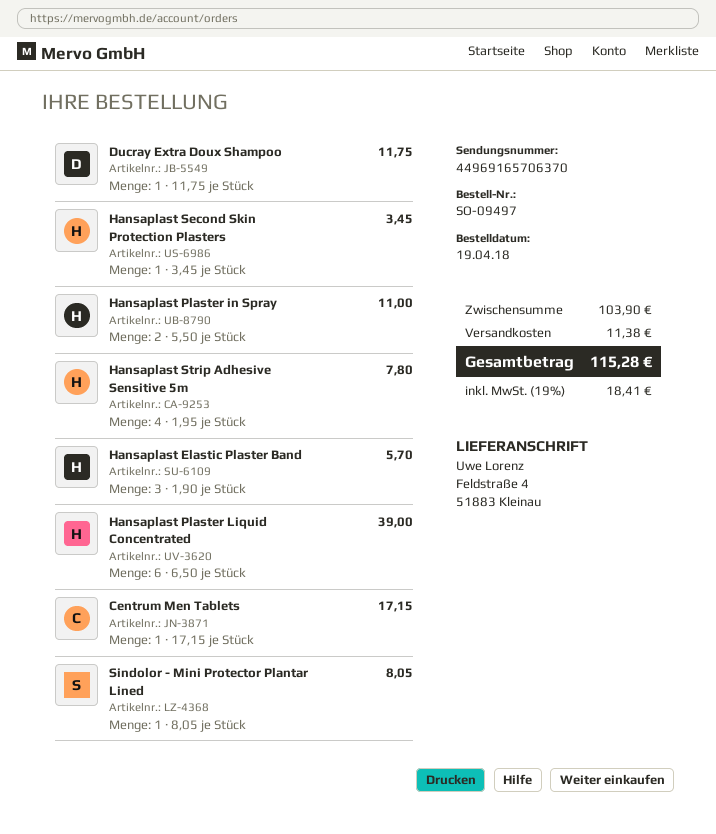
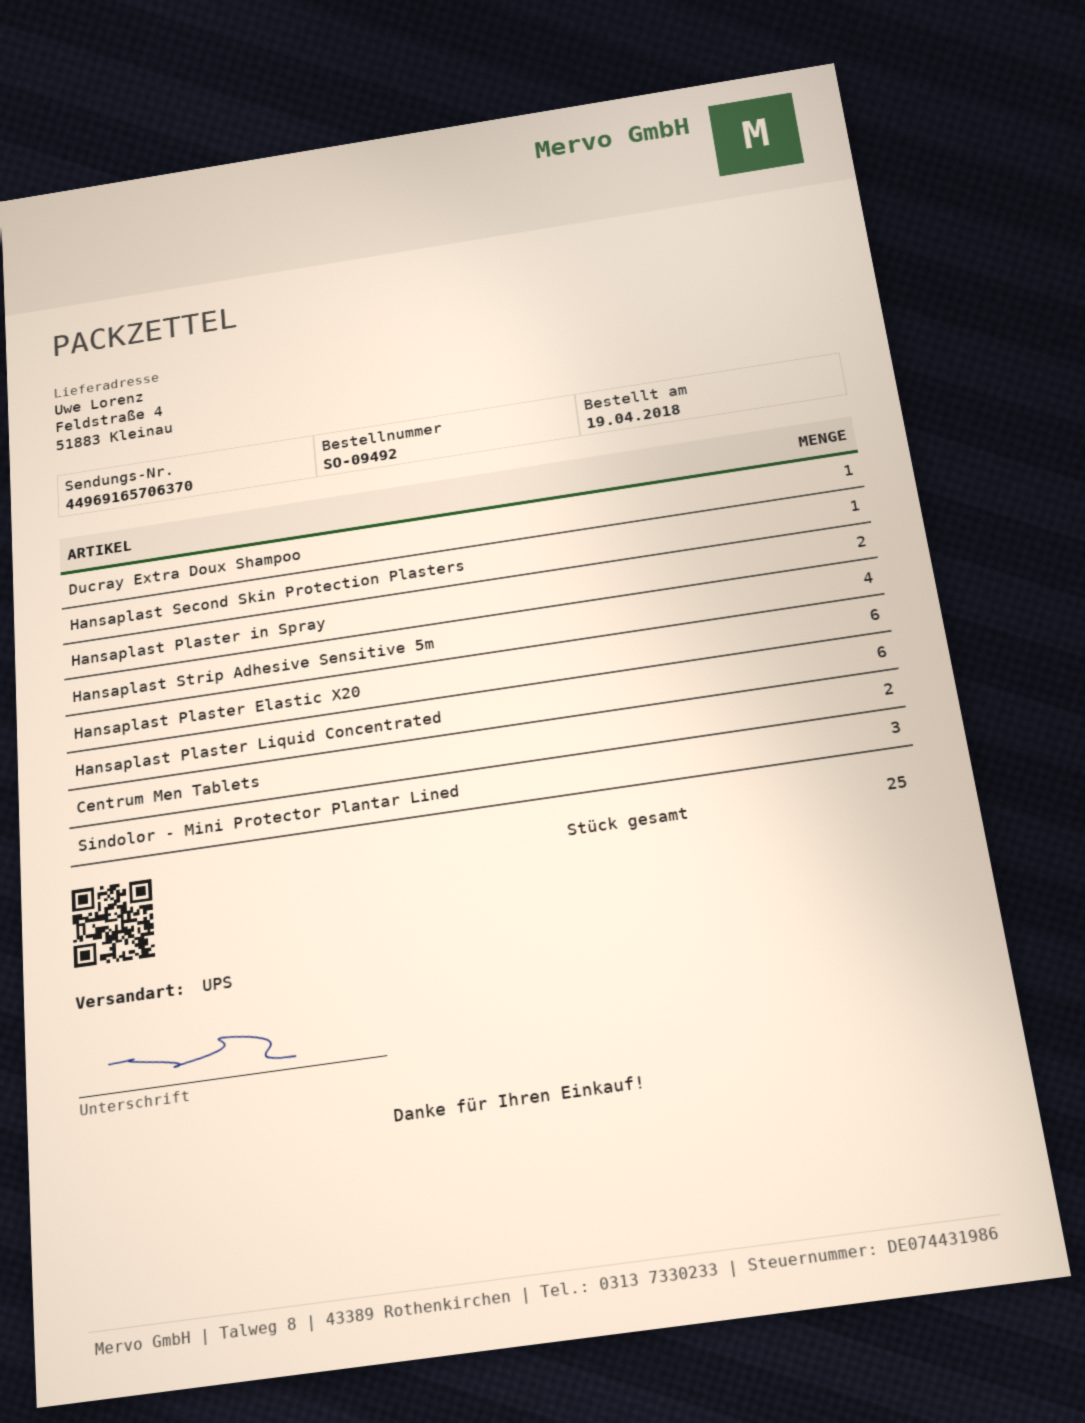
order number: SO-09497 -> SO-09492
Hansaplast Elastic Plaster Band: 3 -> none
Centrum Men Tablets: 1 -> 2
Sindolor - Mini Protector Plantar Lined: 1 -> 3
Hansaplast Plaster Elastic X20: none -> 6

